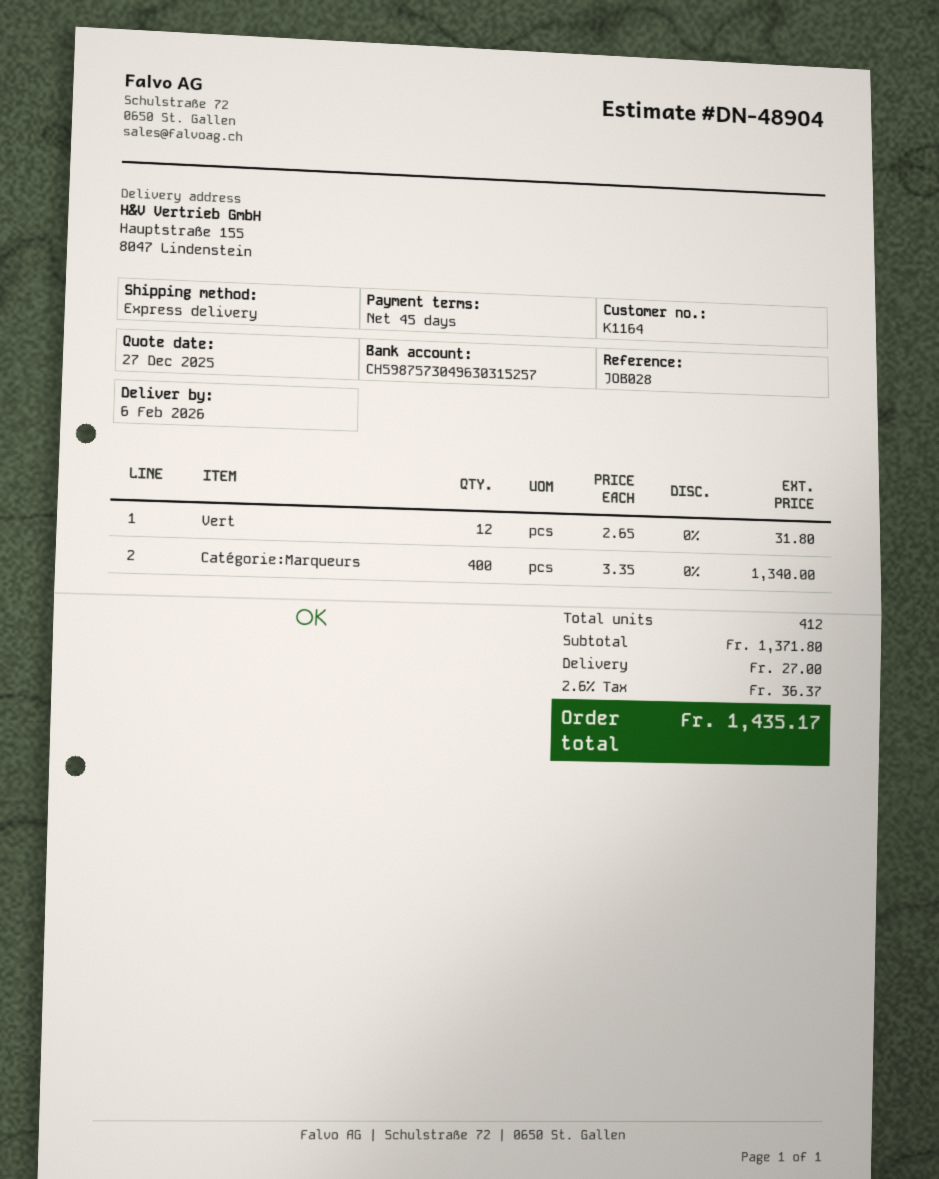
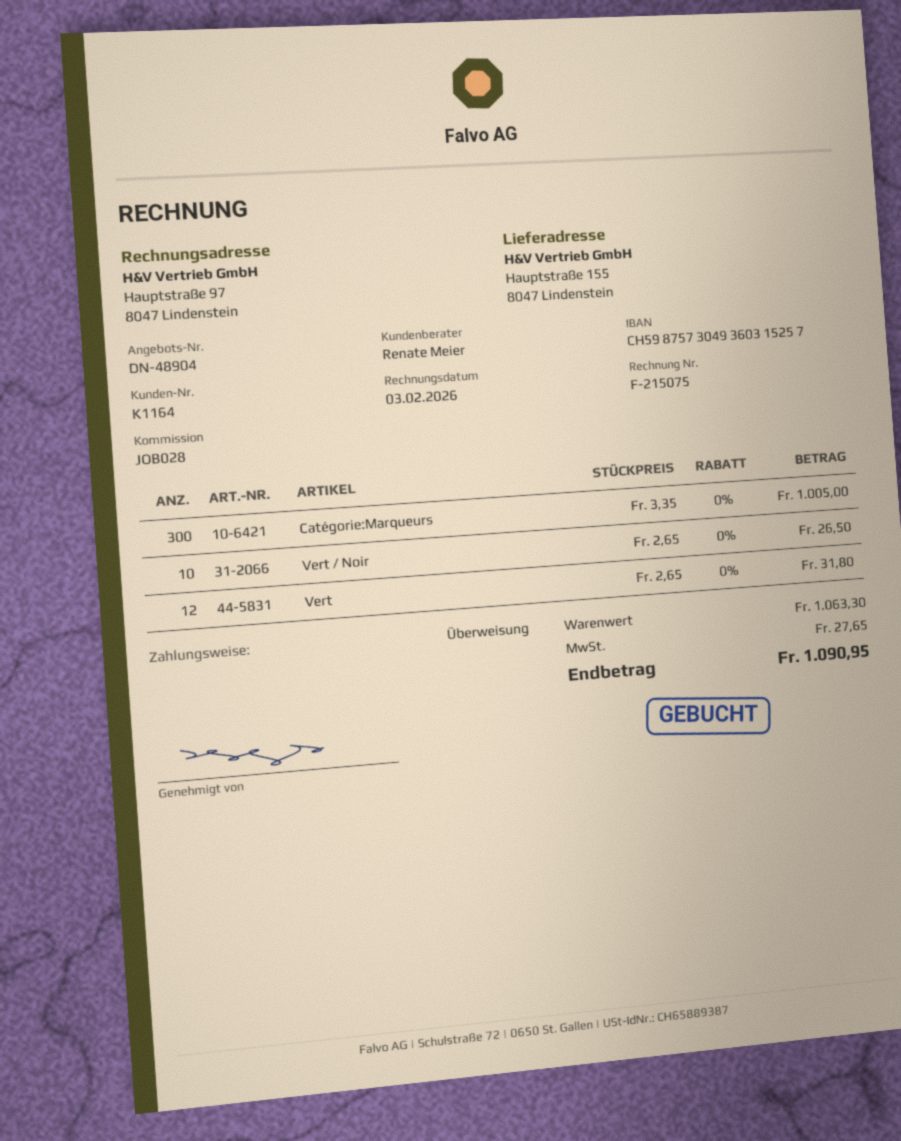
bank account: CH5987573049630315257 -> CH5987573049360315257
Catégorie:Marqueurs: 400 x 3.35 = 1340.00 -> 300 x 3.35 = 1005.00
Vert / Noir: none -> 10 x 2.65 = 26.50
subtotal: 1371.80 -> 1063.30
shipping: 27.00 -> none
tax: 36.37 -> 27.65
total: 1435.17 -> 1090.95

